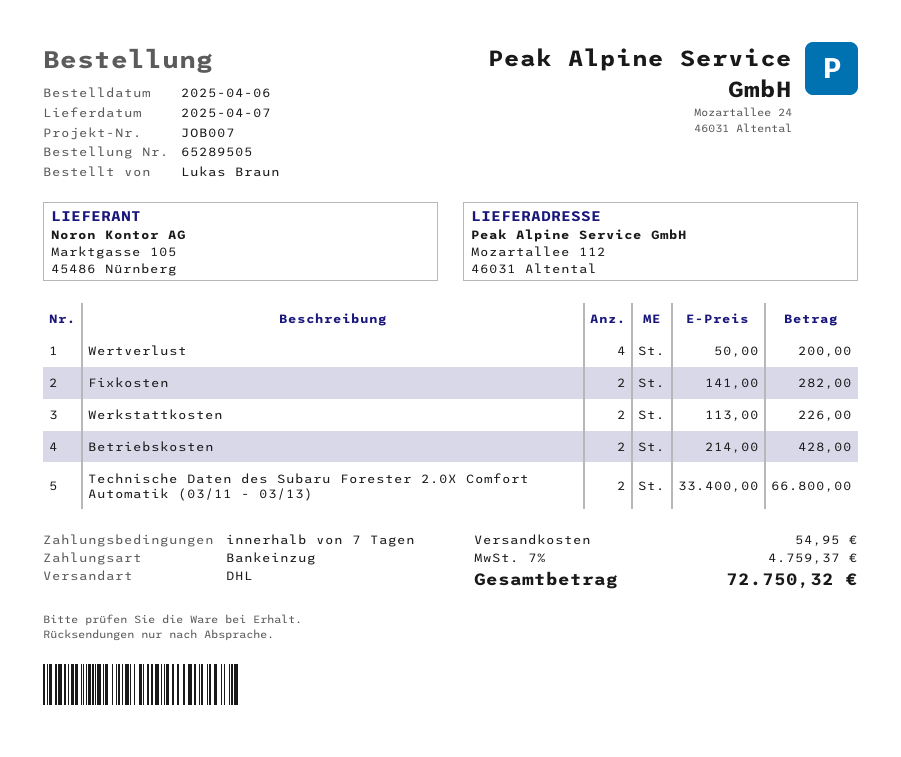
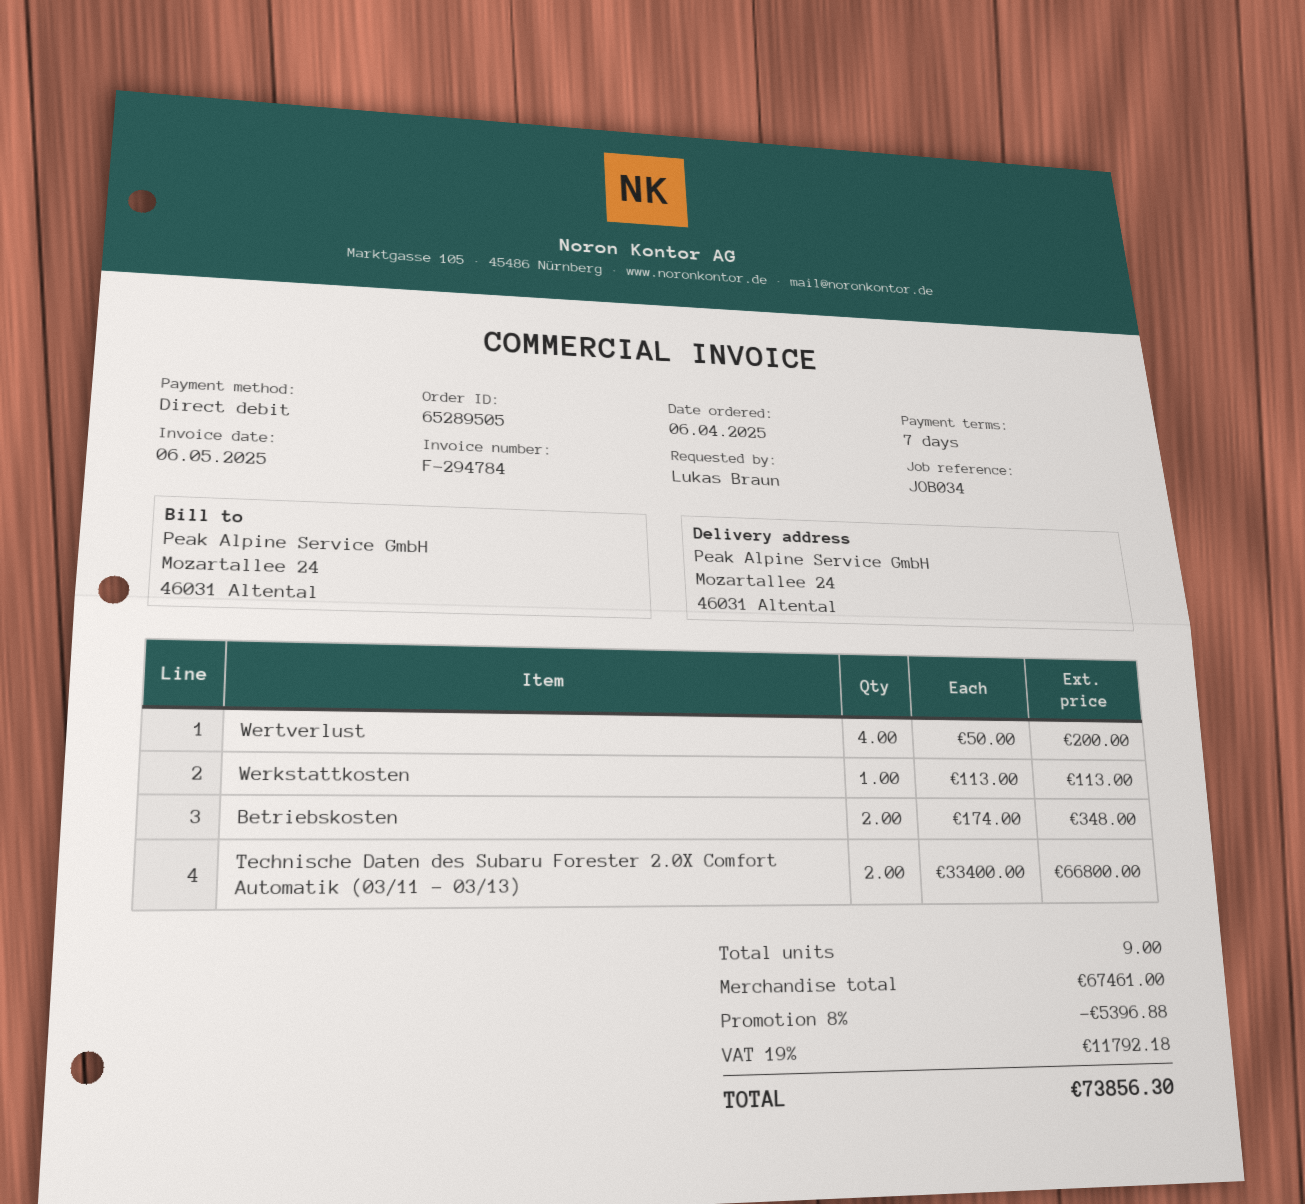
reference: JOB007 -> JOB034
ship to: Mozartallee 112, 46031 Altental -> Mozartallee 24, 46031 Altental
Fixkosten: 2 x 141.00 = 282.00 -> none
Werkstattkosten: 2 x 113.00 = 226.00 -> 1 x 113.00 = 113.00
Betriebskosten: 2 x 214.00 = 428.00 -> 2 x 174.00 = 348.00
discount: none -> 8% = 5396.88
shipping: 54.95 -> none
tax: 7% = 4759.37 -> 19% = 11792.18
total: 72750.32 -> 73856.30

